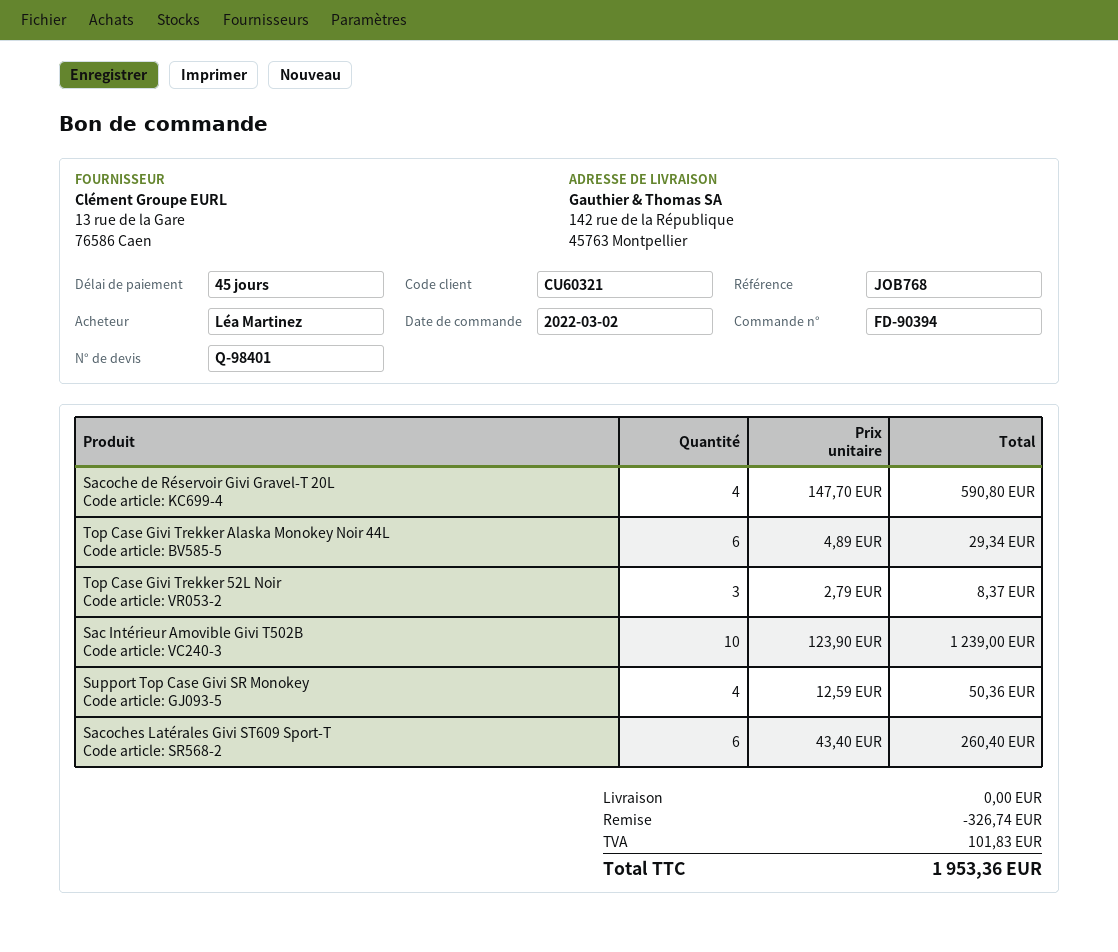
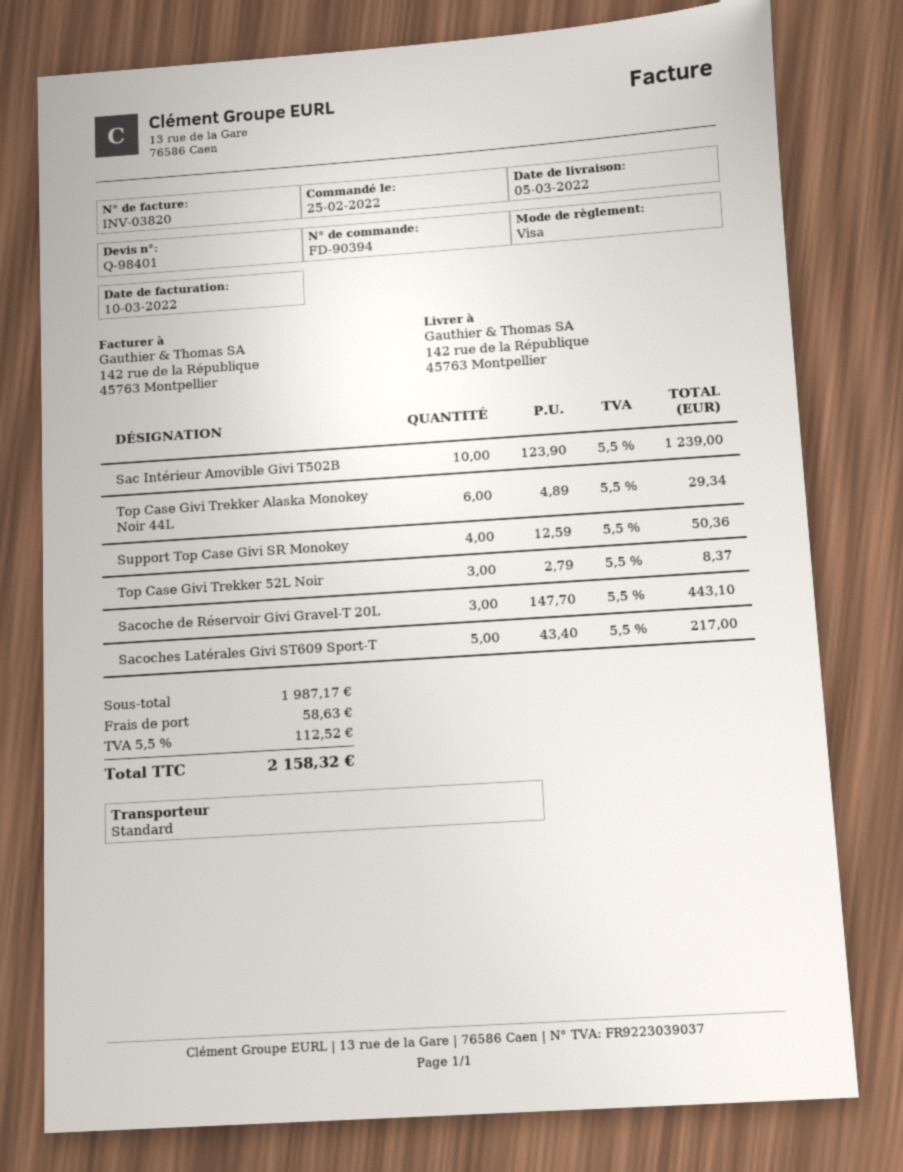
order date: 2022-03-02 -> 2022-02-25
Sacoche de Réservoir Givi Gravel-T 20L: 4 x 147.70 = 590.80 -> 3 x 147.70 = 443.10
Sacoches Latérales Givi ST609 Sport-T: 6 x 43.40 = 260.40 -> 5 x 43.40 = 217.00
discount: 326.74 -> none
shipping: 0.00 -> 58.63
tax: 101.83 -> 112.52
total: 1953.36 -> 2158.32

